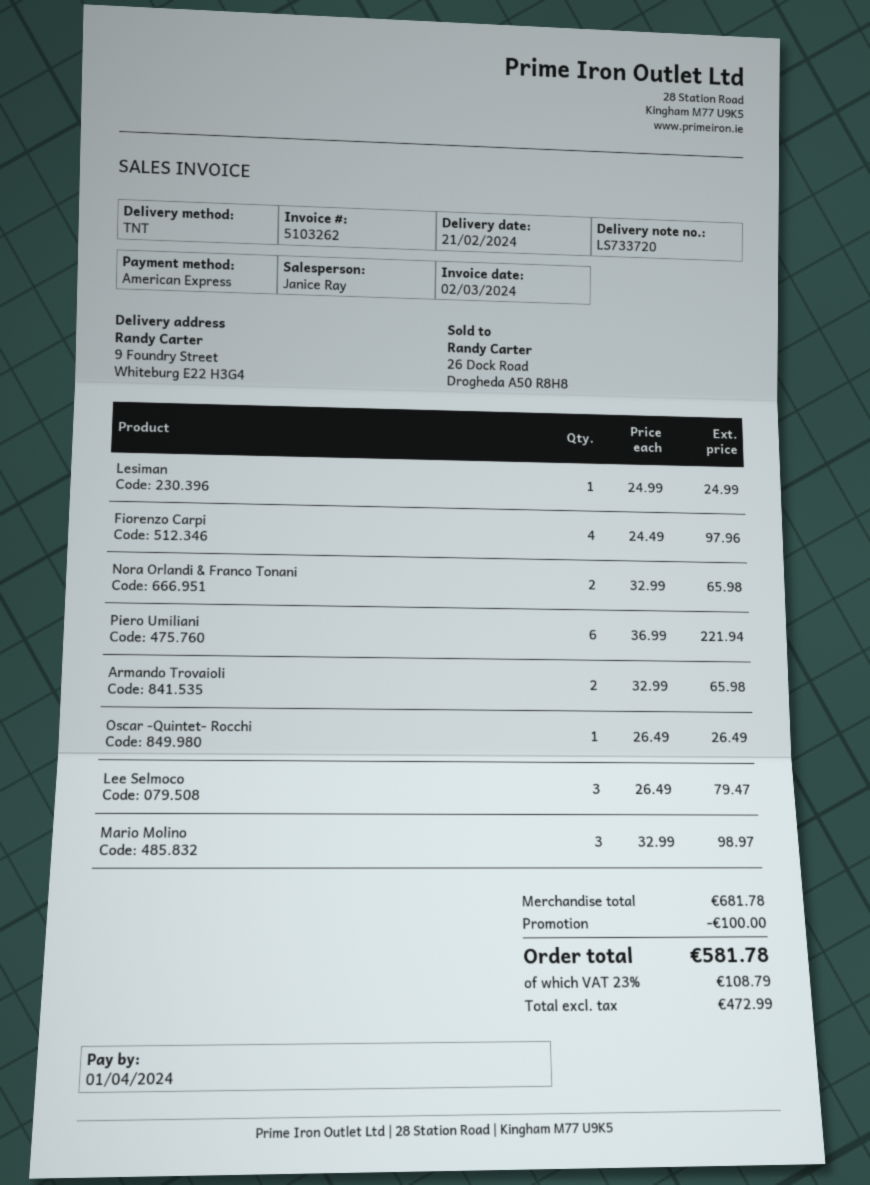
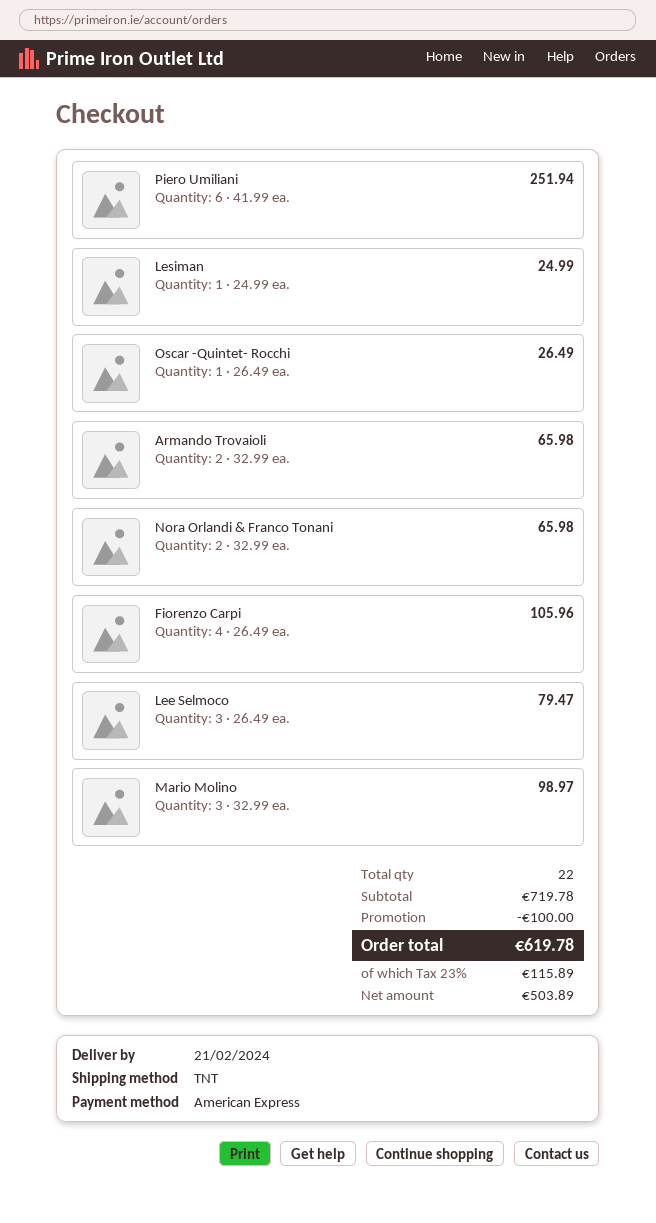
Fiorenzo Carpi: 4 x 24.49 = 97.96 -> 4 x 26.49 = 105.96
Piero Umiliani: 6 x 36.99 = 221.94 -> 6 x 41.99 = 251.94
subtotal: 681.78 -> 719.78
net: 472.99 -> 503.89
tax: 23% = 108.79 -> 23% = 115.89
total: 581.78 -> 619.78

